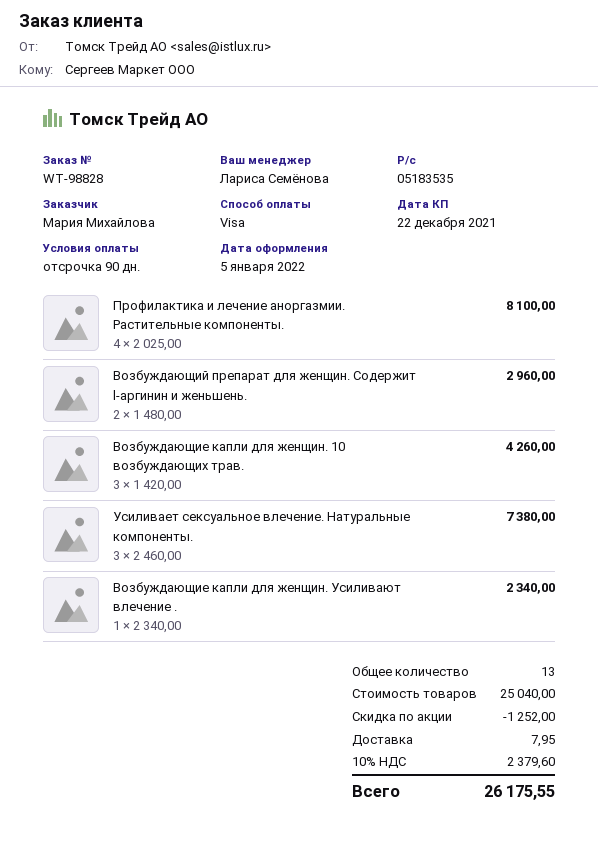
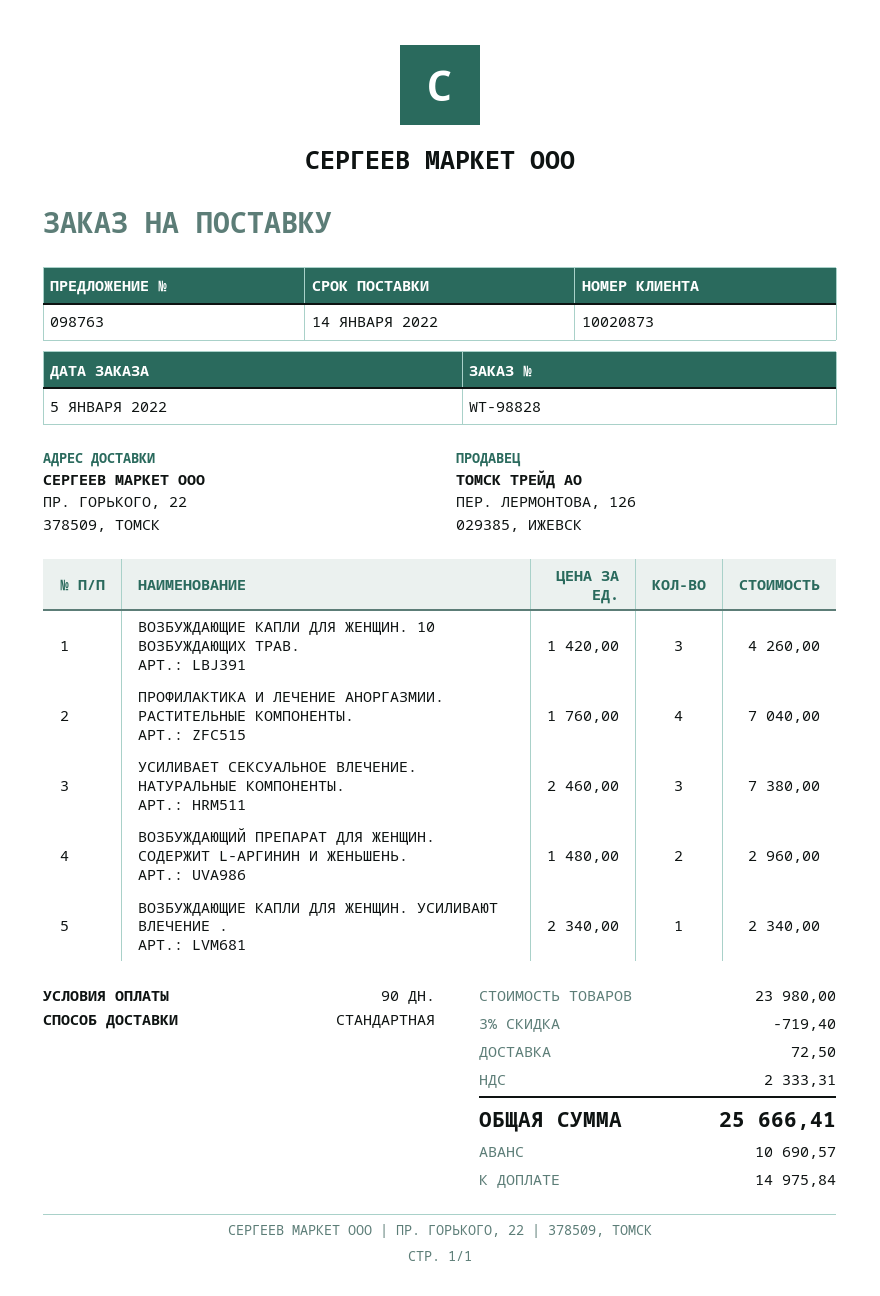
Профилактика и лечение аноргазмии. Растительные компоненты.: 4 x 2025.00 = 8100.00 -> 4 x 1760.00 = 7040.00
subtotal: 25040.00 -> 23980.00
discount: 1252.00 -> 719.40
shipping: 7.95 -> 72.50
tax: 2379.60 -> 2333.31
total: 26175.55 -> 25666.41

